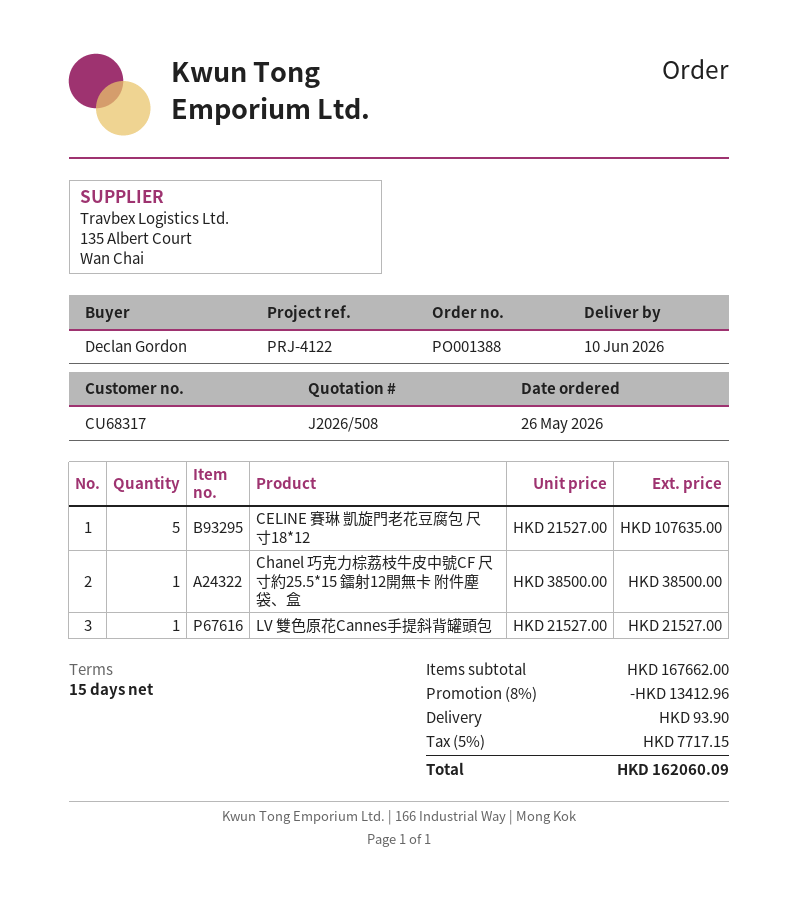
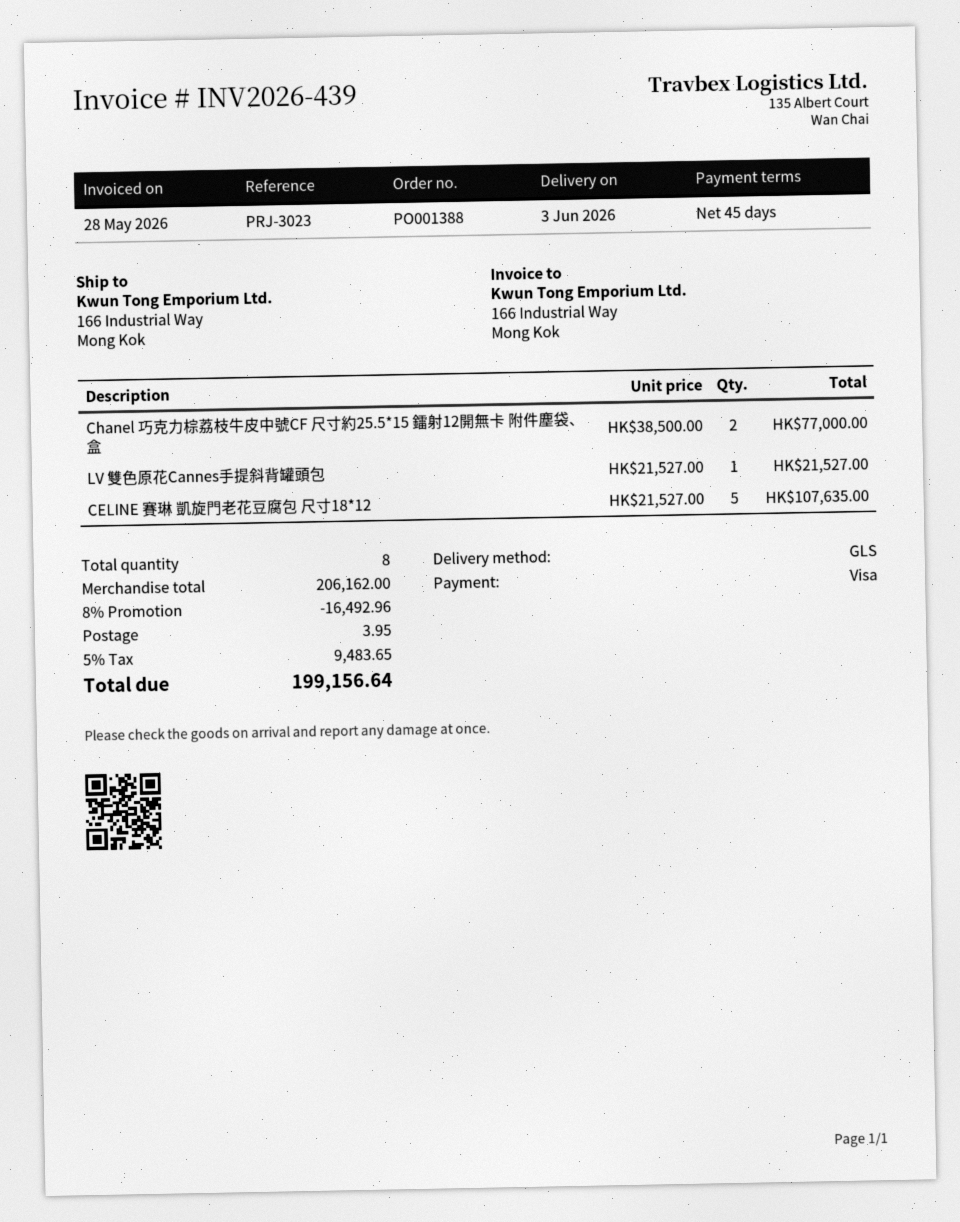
delivery date: 2026-06-10 -> 2026-06-03
payment terms: 15 days -> 45 days
reference: PRJ-4122 -> PRJ-3023
Chanel 巧克力棕荔枝牛皮中號CF 尺寸約25.5*15 鐳射12開無卡 附件塵袋、盒: 1 x 38500.00 = 38500.00 -> 2 x 38500.00 = 77000.00
subtotal: 167662.00 -> 206162.00
discount: 8% = 13412.96 -> 8% = 16492.96
shipping: 93.90 -> 3.95
tax: 5% = 7717.15 -> 5% = 9483.65
total: 162060.09 -> 199156.64

